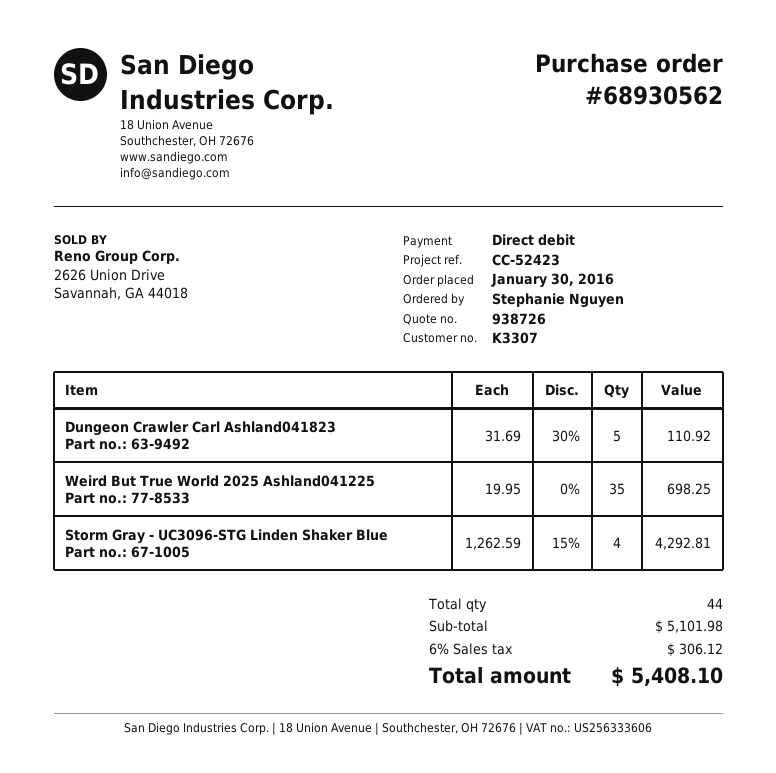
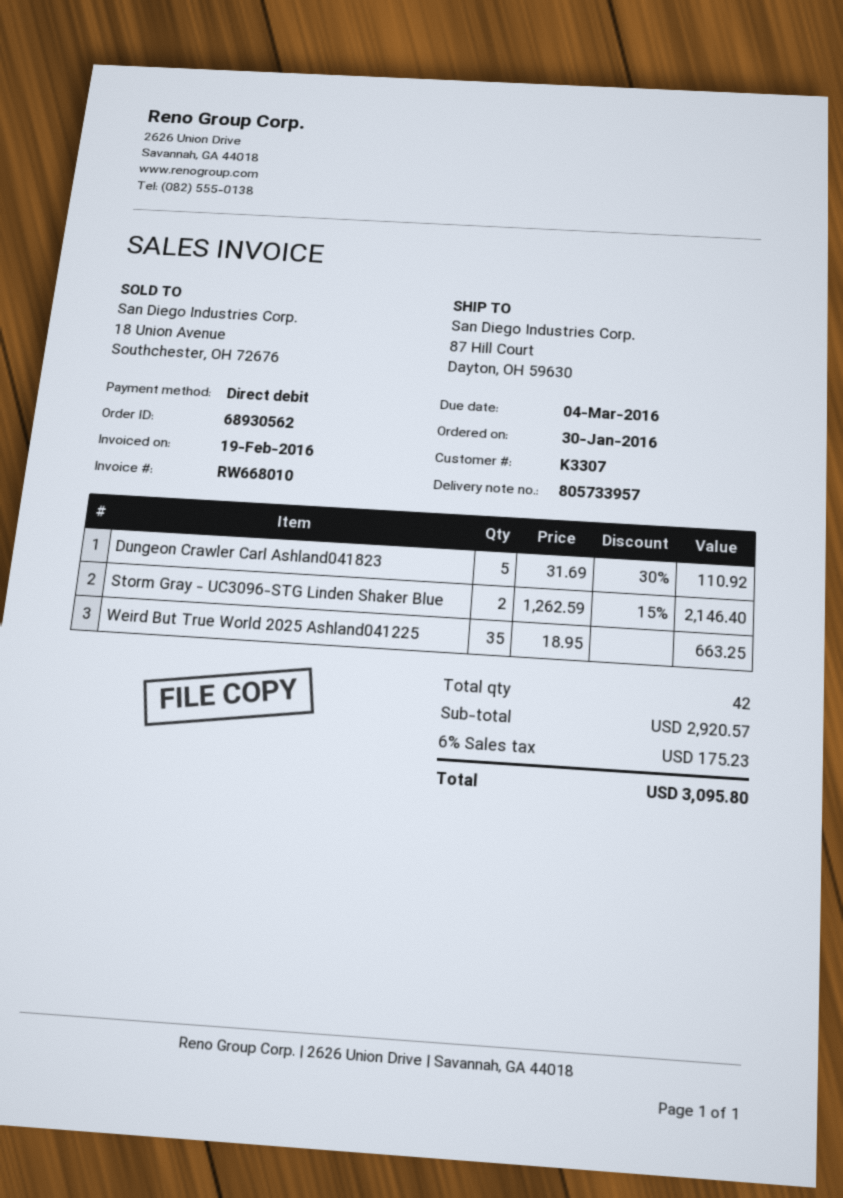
Weird But True World 2025 Ashland041225: 35 x 19.95 = 698.25 -> 35 x 18.95 = 663.25
Storm Gray - UC3096-STG Linden Shaker Blue: 4 x 1262.59 - 15% = 4292.81 -> 2 x 1262.59 - 15% = 2146.40
total quantity: 44 -> 42
subtotal: 5101.98 -> 2920.57
tax: 6% = 306.12 -> 6% = 175.23
total: 5408.10 -> 3095.80

